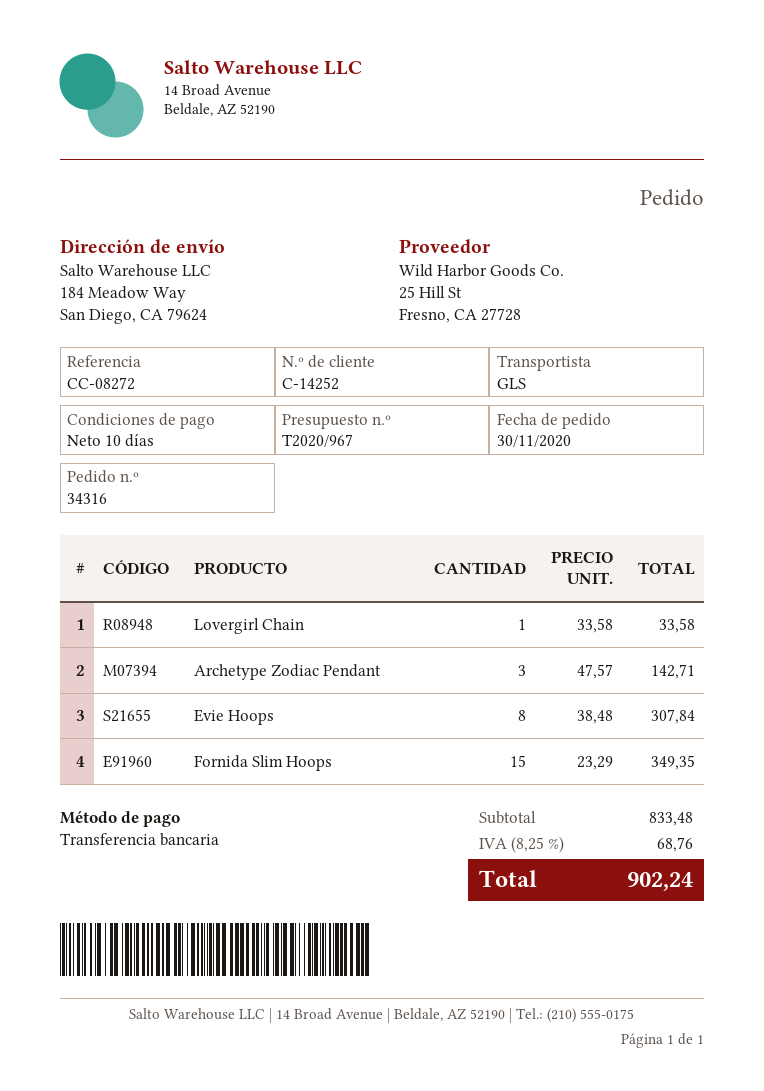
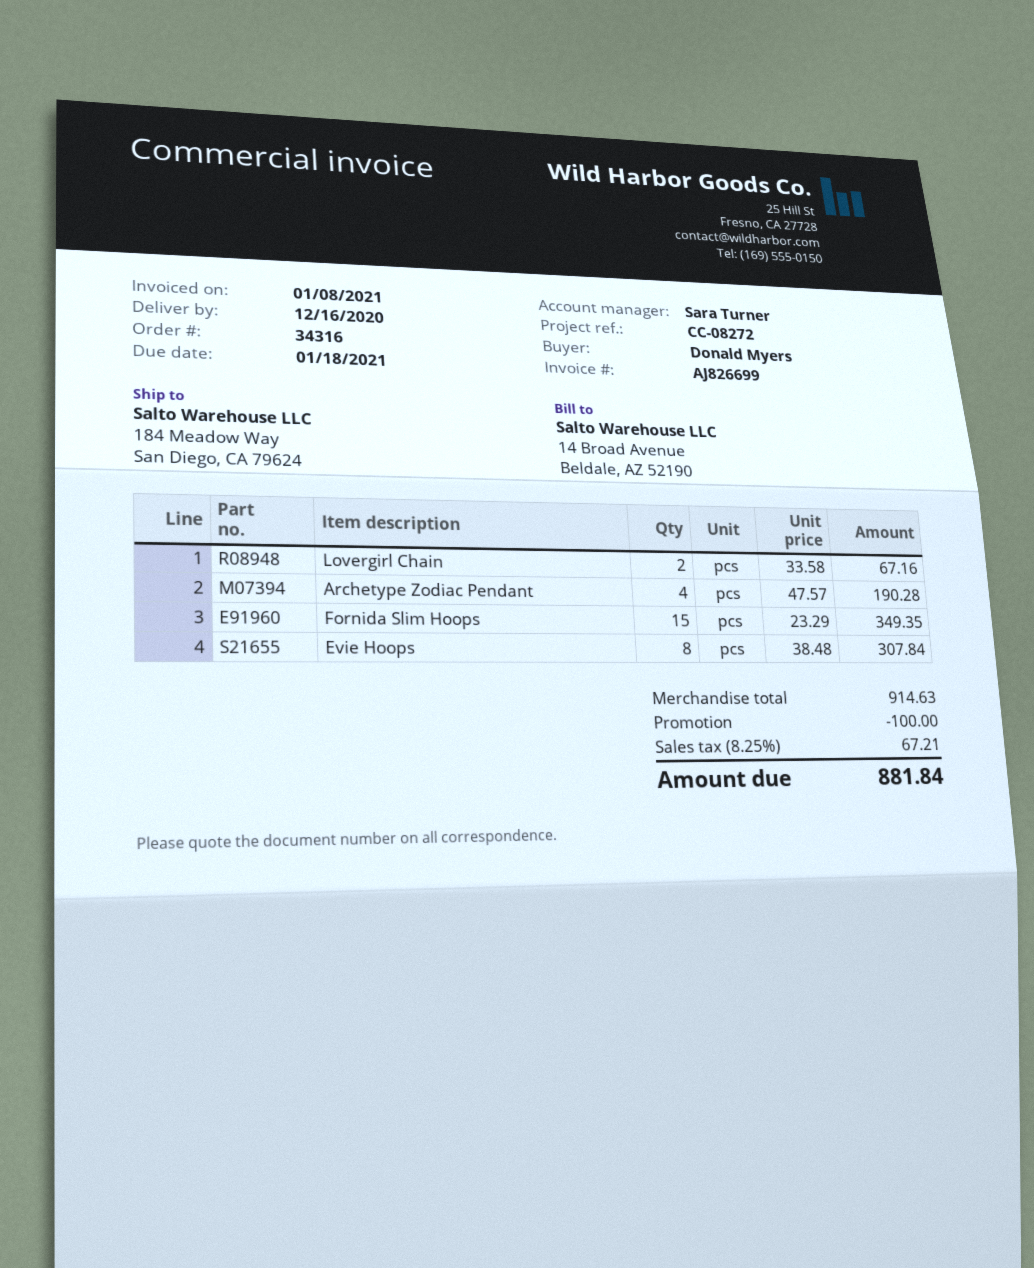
Lovergirl Chain: 1 x 33.58 = 33.58 -> 2 x 33.58 = 67.16
Archetype Zodiac Pendant: 3 x 47.57 = 142.71 -> 4 x 47.57 = 190.28
subtotal: 833.48 -> 914.63
discount: none -> 100.00
tax: 8.25% = 68.76 -> 8.25% = 67.21
total: 902.24 -> 881.84

